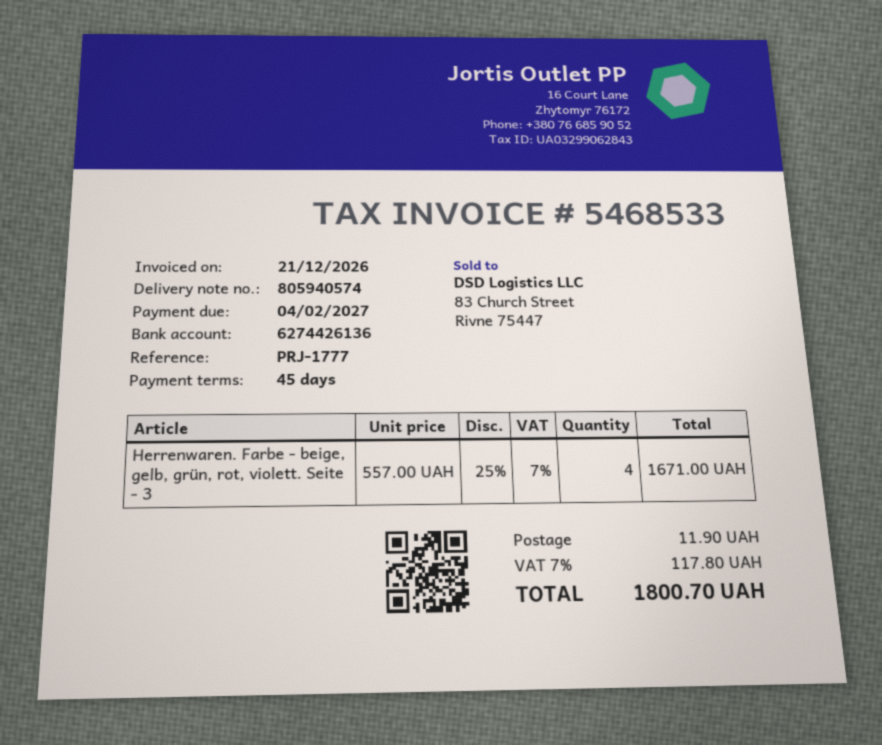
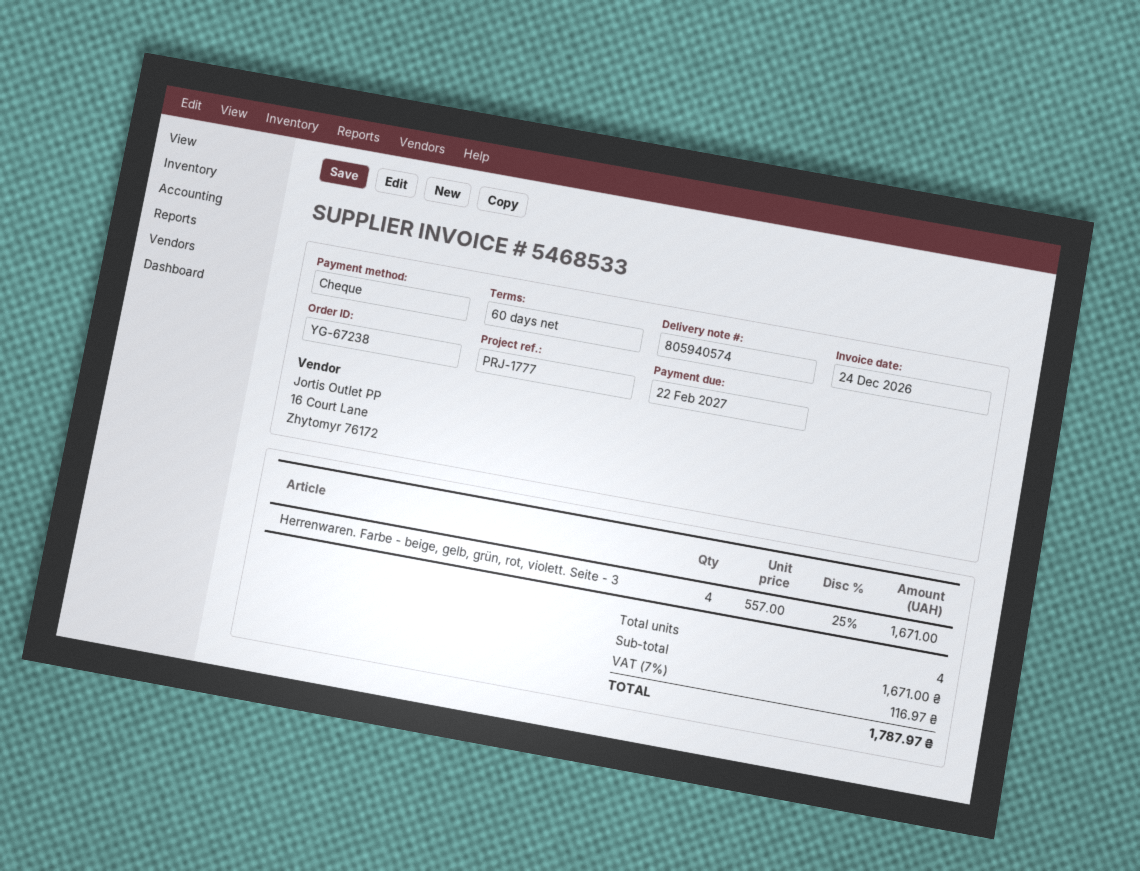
invoice date: 2026-12-21 -> 2026-12-24
payment terms: 45 days -> 60 days
due date: 2027-02-04 -> 2027-02-22
shipping: 11.90 -> none
tax: 7% = 117.80 -> 7% = 116.97
total: 1800.70 -> 1787.97

